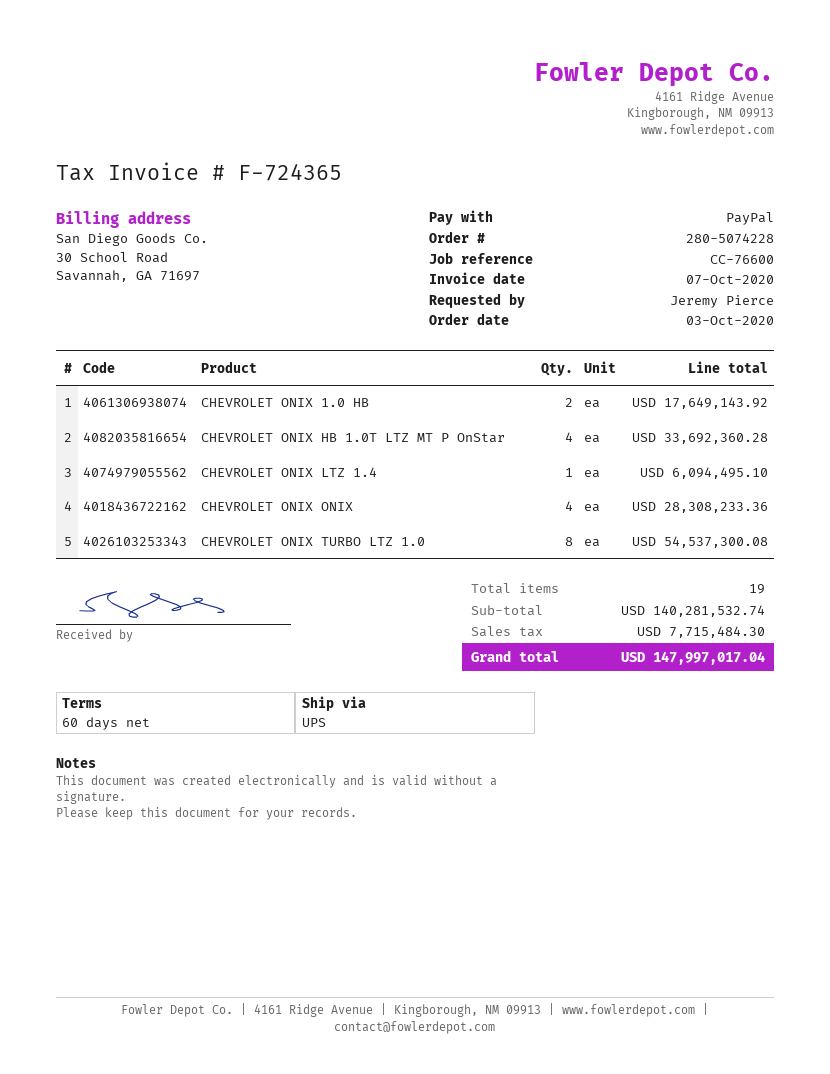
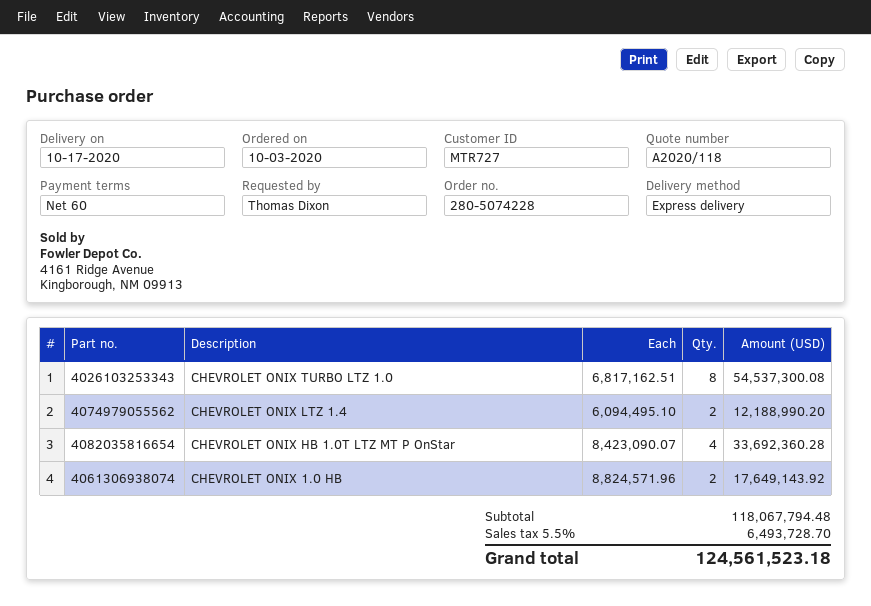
ordered by: Jeremy Pierce -> Thomas Dixon
shipping method: UPS -> express
CHEVROLET ONIX LTZ 1.4: 1 for 6094495.10 -> 2 for 12188990.20
CHEVROLET ONIX ONIX: 4 for 28308233.36 -> none
subtotal: 140281532.74 -> 118067794.48
tax: 7715484.30 -> 6493728.70
total: 147997017.04 -> 124561523.18

